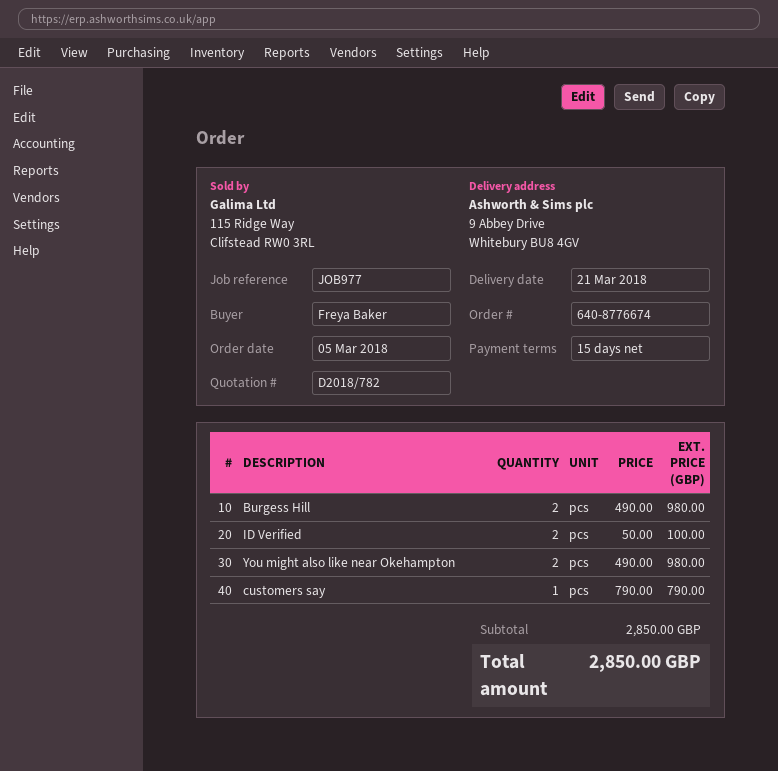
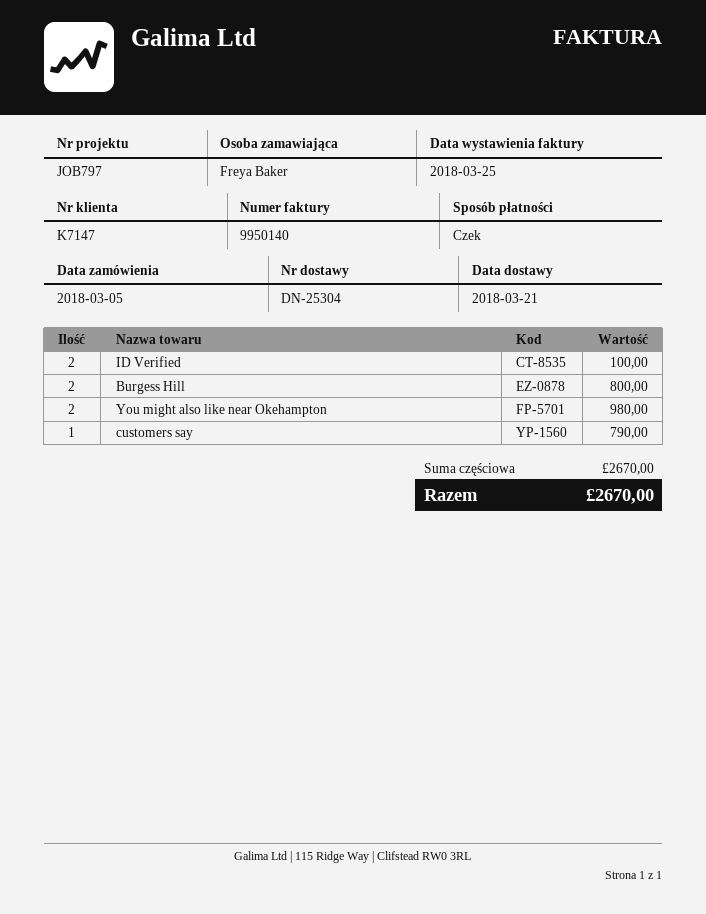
reference: JOB977 -> JOB797
Burgess Hill: 2 for 980.00 -> 2 for 800.00
subtotal: 2850.00 -> 2670.00
total: 2850.00 -> 2670.00

